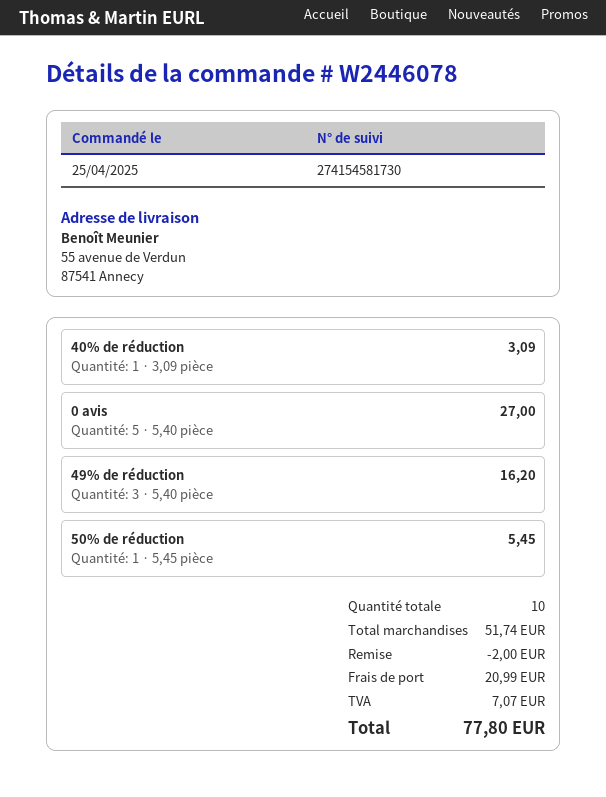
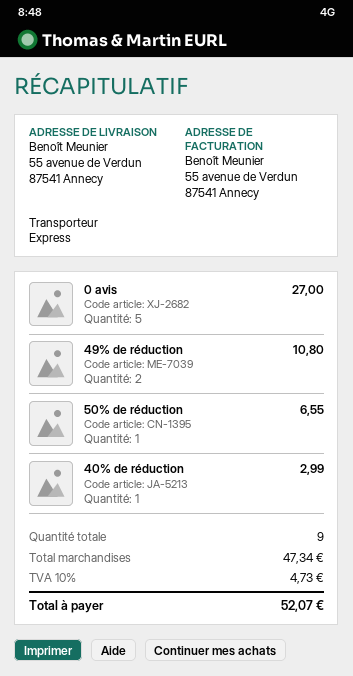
40% de réduction: 1 for 3.09 -> 1 for 2.99
49% de réduction: 3 for 16.20 -> 2 for 10.80
50% de réduction: 1 for 5.45 -> 1 for 6.55
total quantity: 10 -> 9
subtotal: 51.74 -> 47.34
discount: 2.00 -> none
shipping: 20.99 -> none
tax: 7.07 -> 4.73
total: 77.80 -> 52.07

